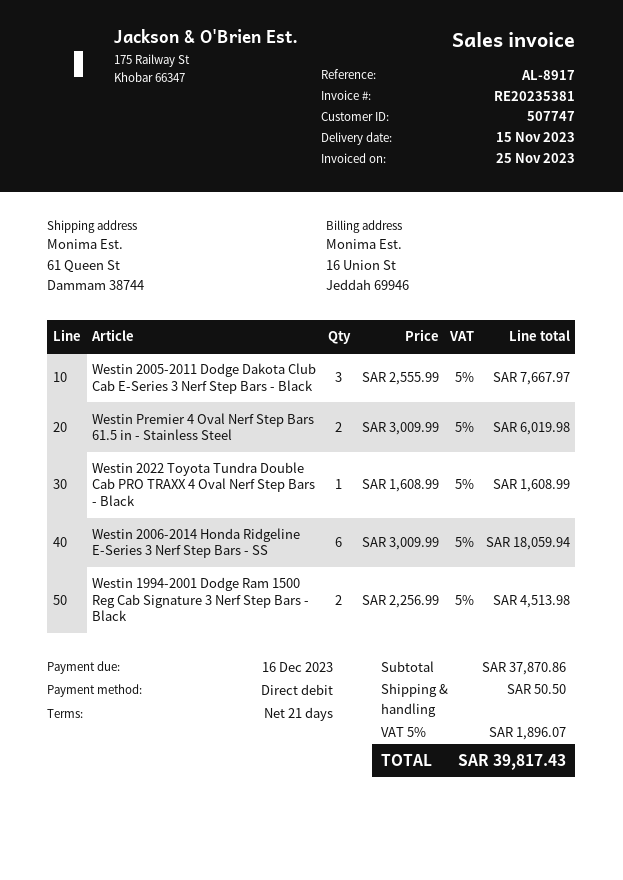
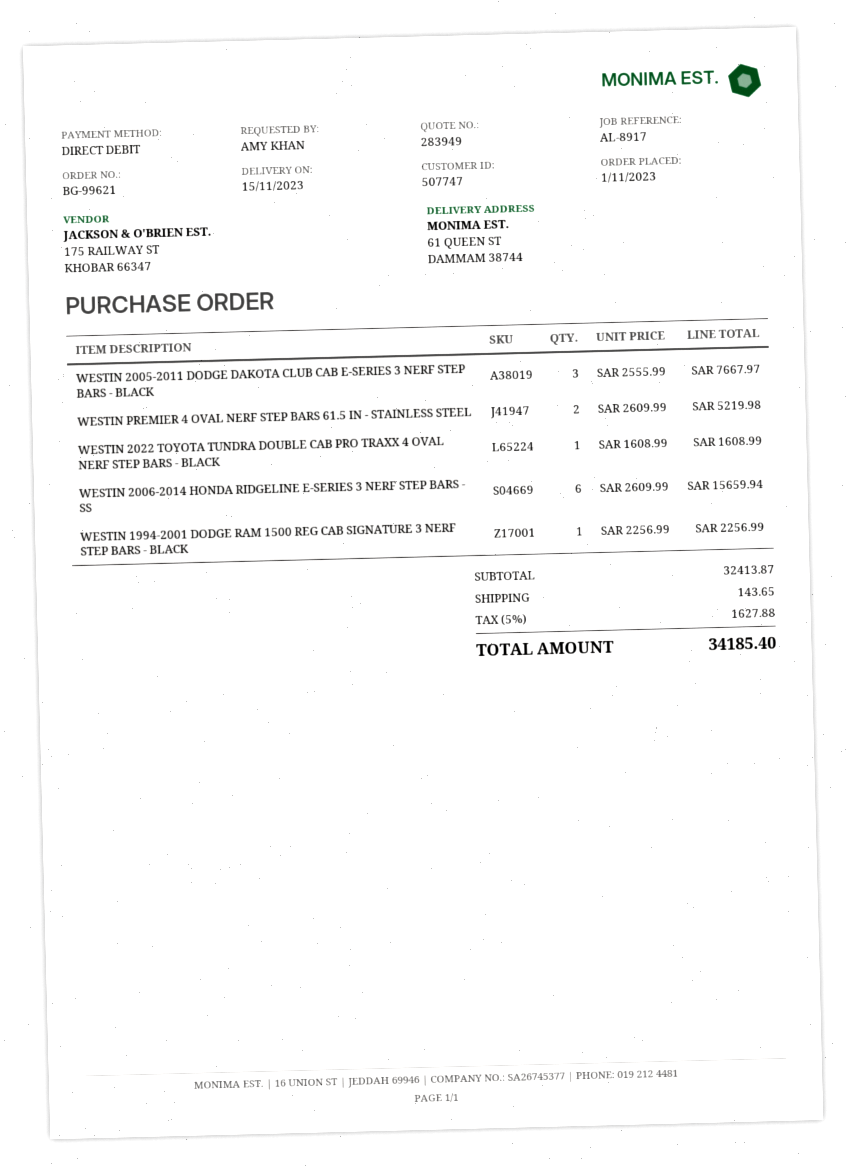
Westin Premier 4 Oval Nerf Step Bars 61.5 in - Stainless Steel: 2 x 3009.99 = 6019.98 -> 2 x 2609.99 = 5219.98
Westin 2006-2014 Honda Ridgeline E-Series 3 Nerf Step Bars - SS: 6 x 3009.99 = 18059.94 -> 6 x 2609.99 = 15659.94
Westin 1994-2001 Dodge Ram 1500 Reg Cab Signature 3 Nerf Step Bars - Black: 2 x 2256.99 = 4513.98 -> 1 x 2256.99 = 2256.99
subtotal: 37870.86 -> 32413.87
shipping: 50.50 -> 143.65
tax: 5% = 1896.07 -> 5% = 1627.88
total: 39817.43 -> 34185.40

